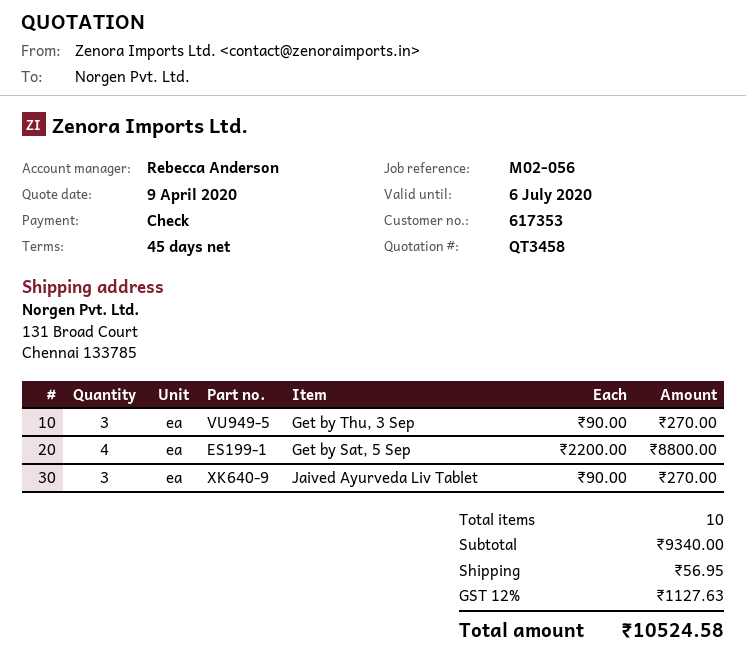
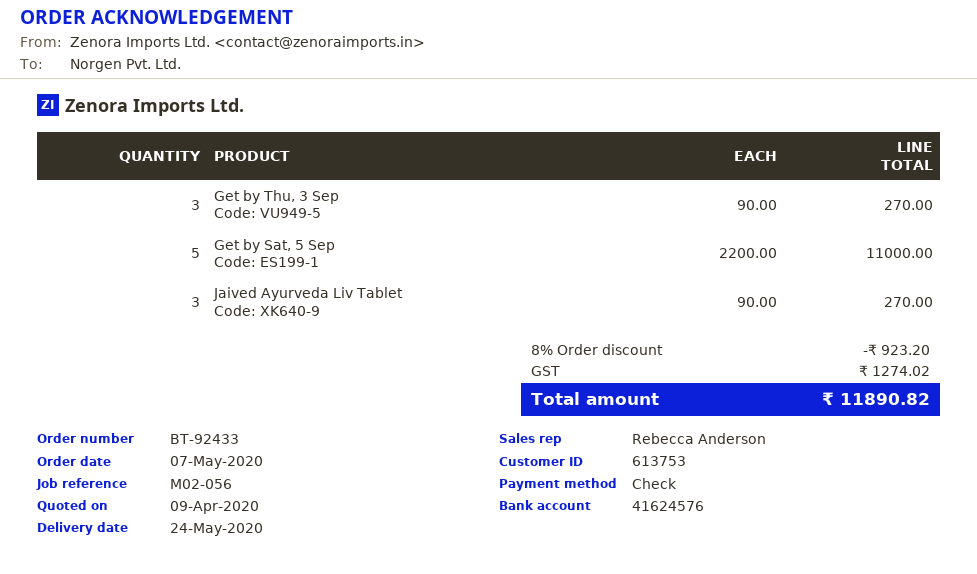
customer number: 617353 -> 613753
Get by Sat, 5 Sep: 4 x 2200.00 = 8800.00 -> 5 x 2200.00 = 11000.00
discount: none -> 8% = 923.20
shipping: 56.95 -> none
tax: 1127.63 -> 1274.02
total: 10524.58 -> 11890.82

